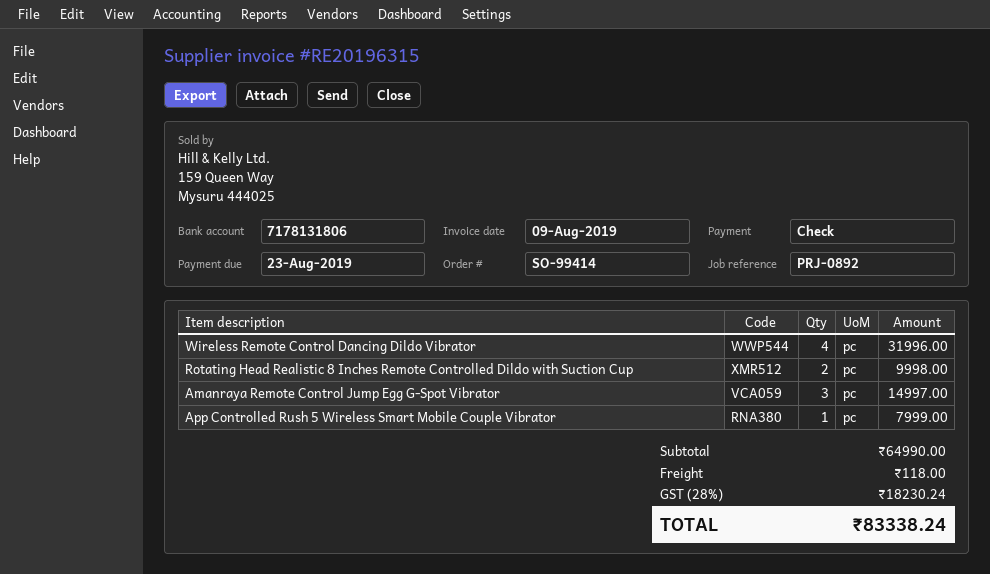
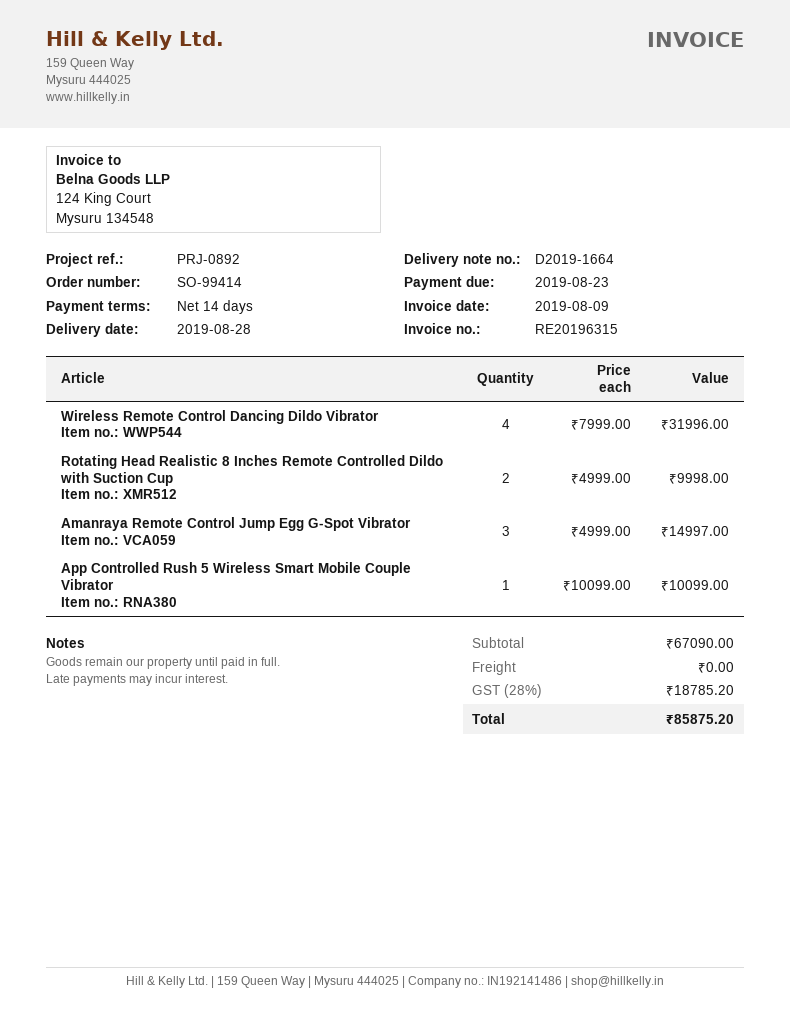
App Controlled Rush 5 Wireless Smart Mobile Couple Vibrator: 1 for 7999.00 -> 1 for 10099.00
subtotal: 64990.00 -> 67090.00
shipping: 118.00 -> 0.00
tax: 28% = 18230.24 -> 28% = 18785.20
total: 83338.24 -> 85875.20

